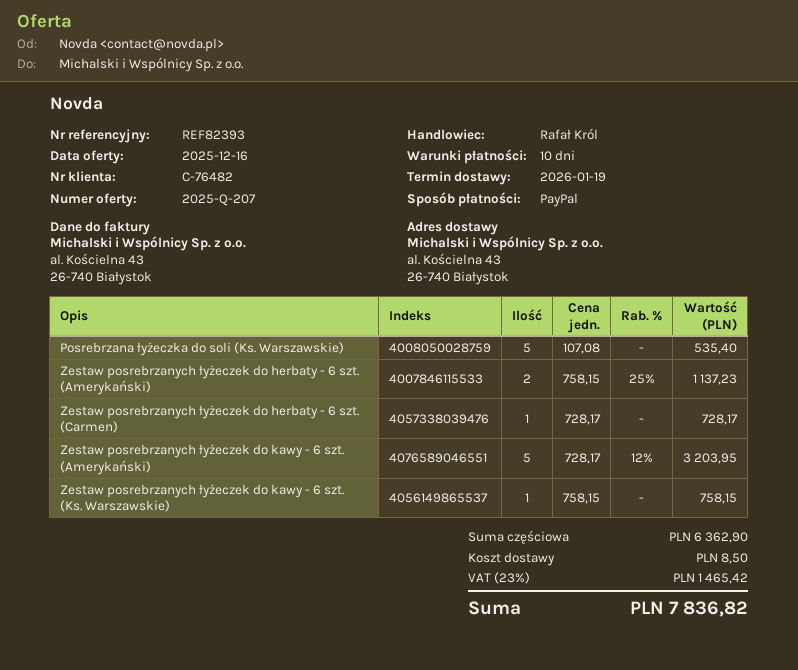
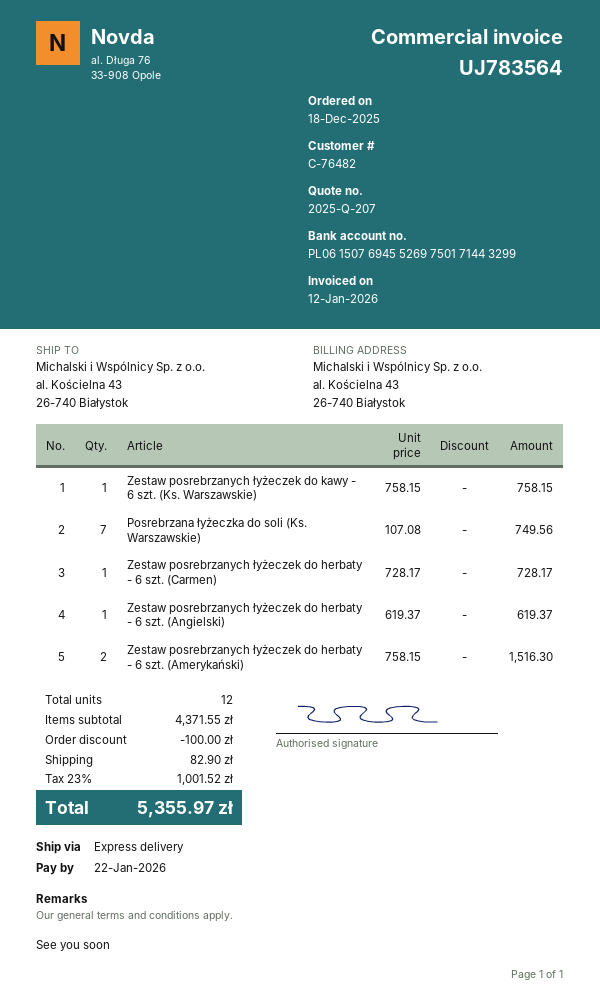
Posrebrzana łyżeczka do soli (Ks. Warszawskie): 5 x 107.08 = 535.40 -> 7 x 107.08 = 749.56
Zestaw posrebrzanych łyżeczek do herbaty - 6 szt. (Amerykański): 2 x 758.15 - 25% = 1137.23 -> 2 x 758.15 = 1516.30
Zestaw posrebrzanych łyżeczek do kawy - 6 szt. (Amerykański): 5 x 728.17 - 12% = 3203.95 -> none
Zestaw posrebrzanych łyżeczek do herbaty - 6 szt. (Angielski): none -> 1 x 619.37 = 619.37
subtotal: 6362.90 -> 4371.55
discount: none -> 100.00
shipping: 8.50 -> 82.90
tax: 23% = 1465.42 -> 23% = 1001.52
total: 7836.82 -> 5355.97

